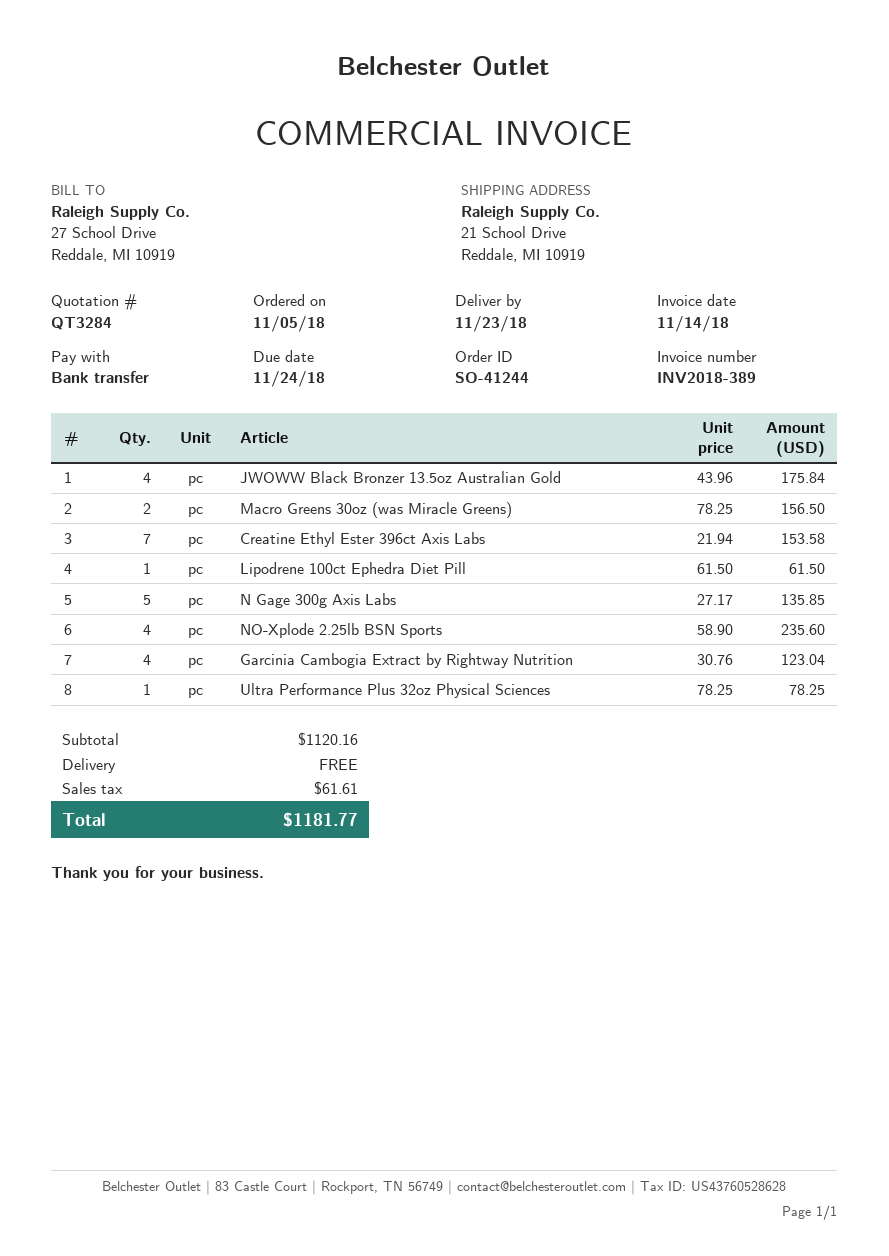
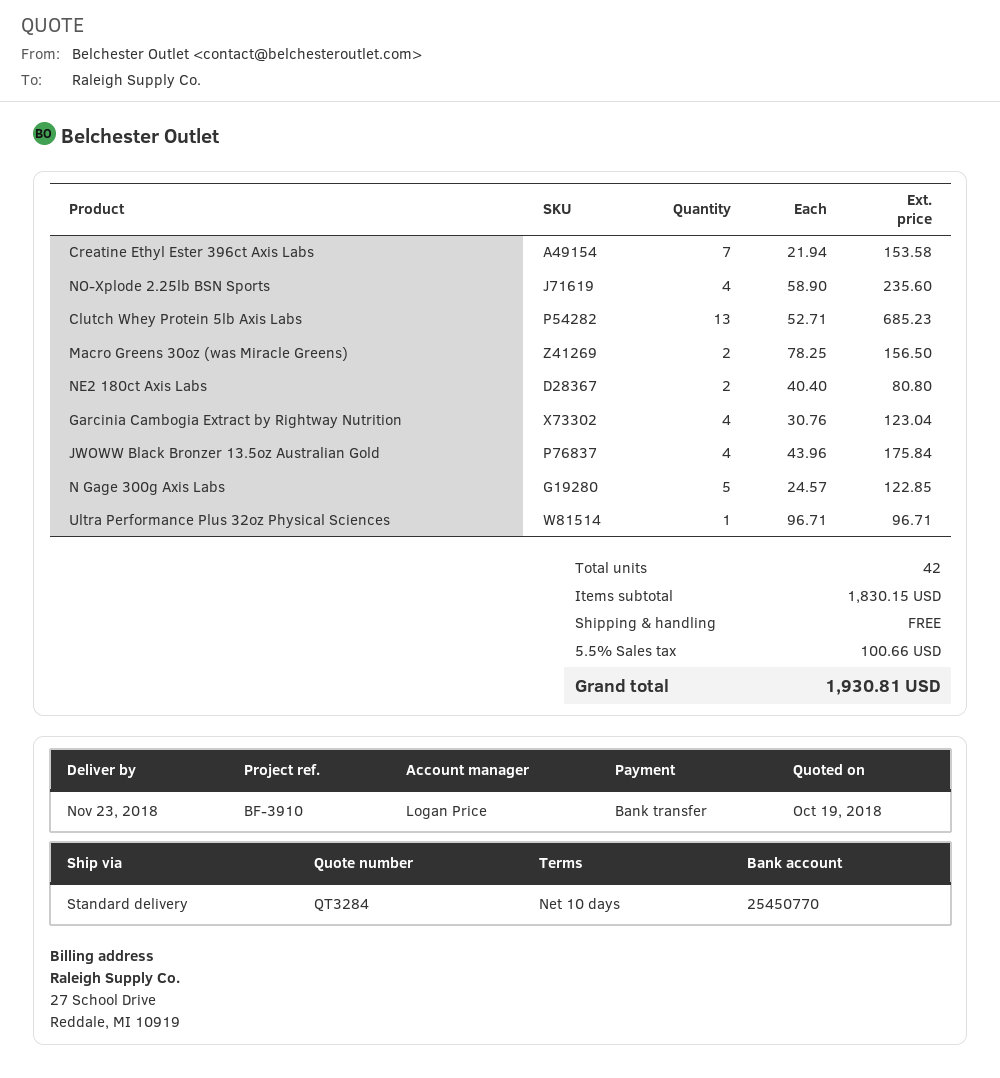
Lipodrene 100ct Ephedra Diet Pill: 1 x 61.50 = 61.50 -> none
N Gage 300g Axis Labs: 5 x 27.17 = 135.85 -> 5 x 24.57 = 122.85
Ultra Performance Plus 32oz Physical Sciences: 1 x 78.25 = 78.25 -> 1 x 96.71 = 96.71
Clutch Whey Protein 5lb Axis Labs: none -> 13 x 52.71 = 685.23
NE2 180ct Axis Labs: none -> 2 x 40.40 = 80.80
subtotal: 1120.16 -> 1830.15
tax: 61.61 -> 100.66
total: 1181.77 -> 1930.81

